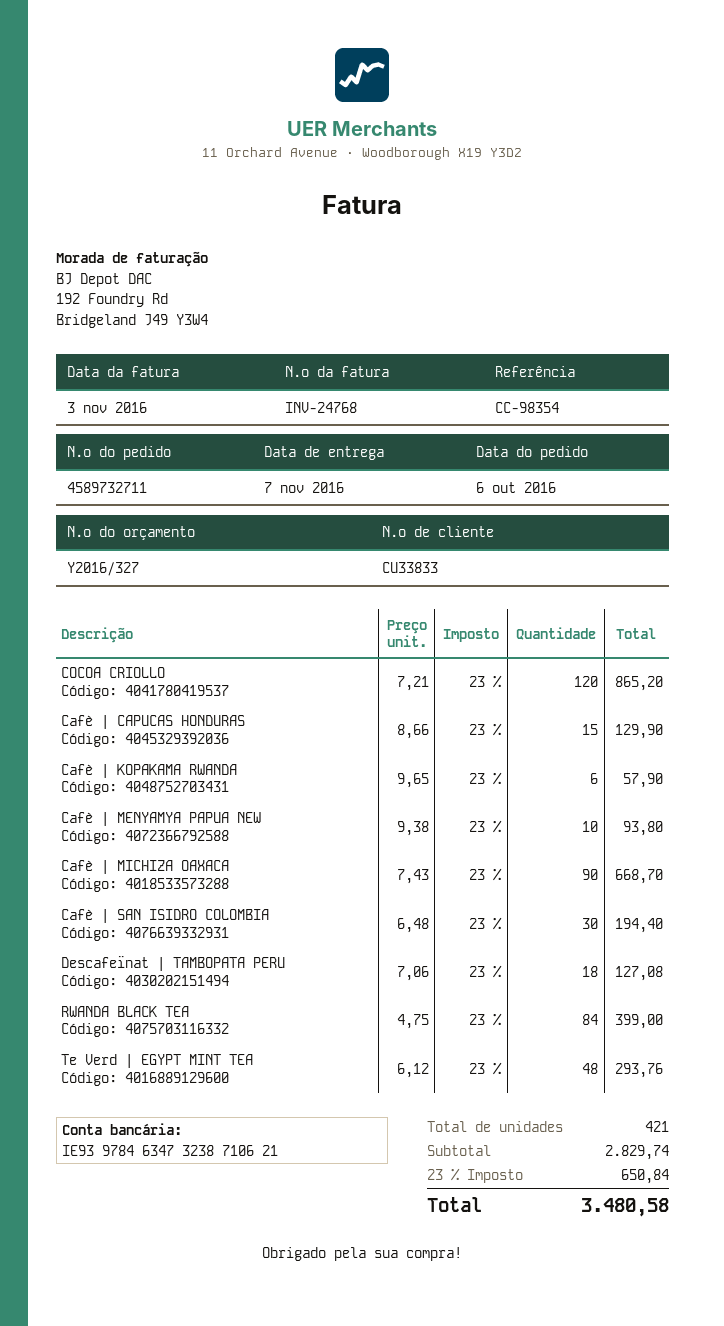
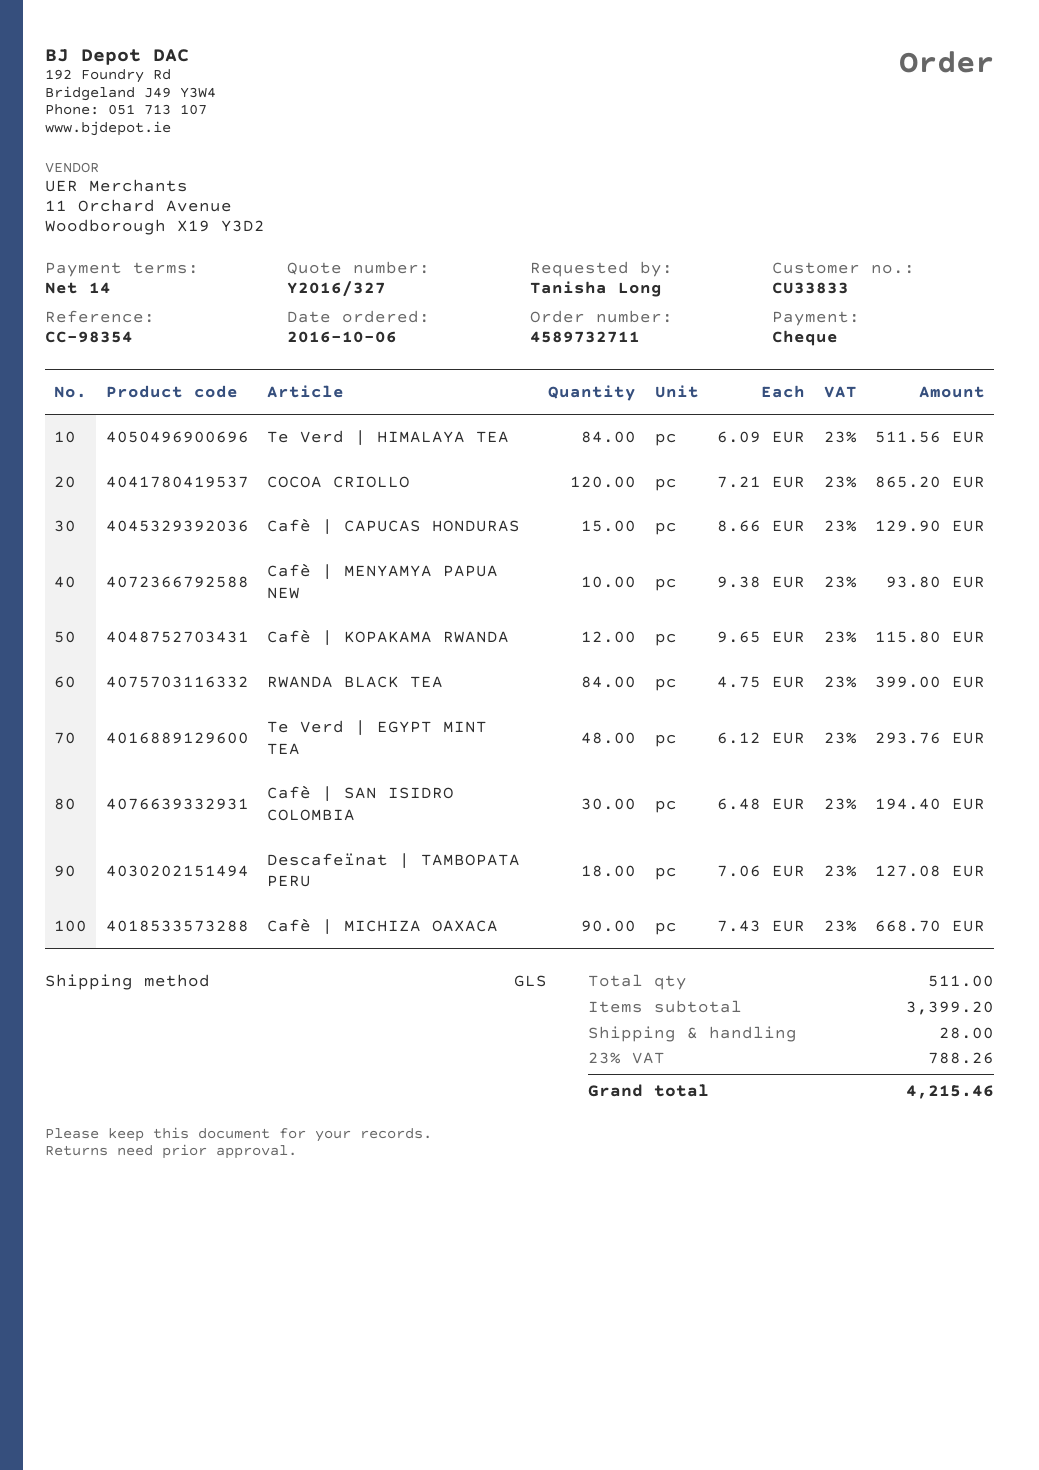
Cafè | KOPAKAMA RWANDA: 6 x 9.65 = 57.90 -> 12 x 9.65 = 115.80
Te Verd | HIMALAYA TEA: none -> 84 x 6.09 = 511.56
total quantity: 421 -> 511
subtotal: 2829.74 -> 3399.20
shipping: none -> 28.00
tax: 23% = 650.84 -> 23% = 788.26
total: 3480.58 -> 4215.46

